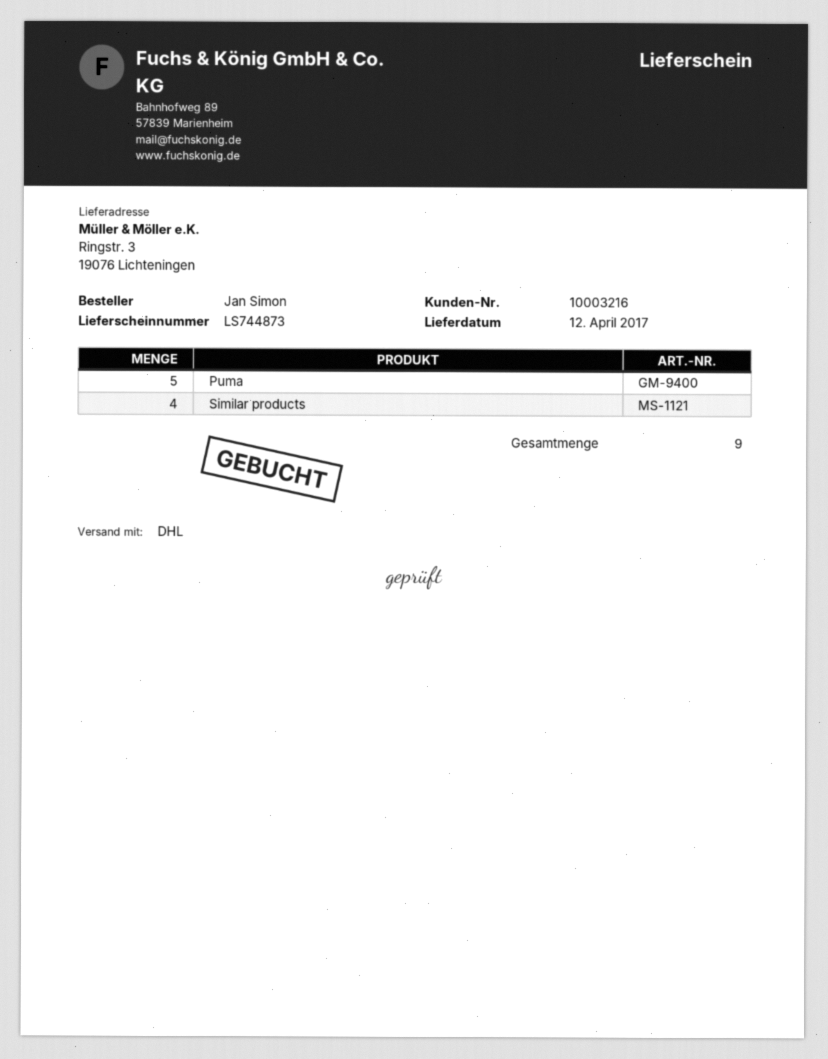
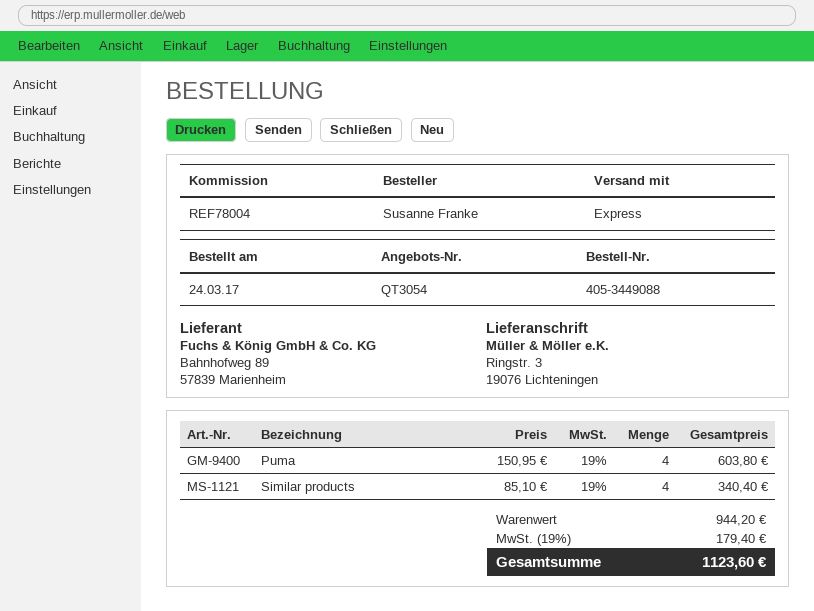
ordered by: Jan Simon -> Susanne Franke
shipping method: DHL -> express
Puma: 5 -> 4

